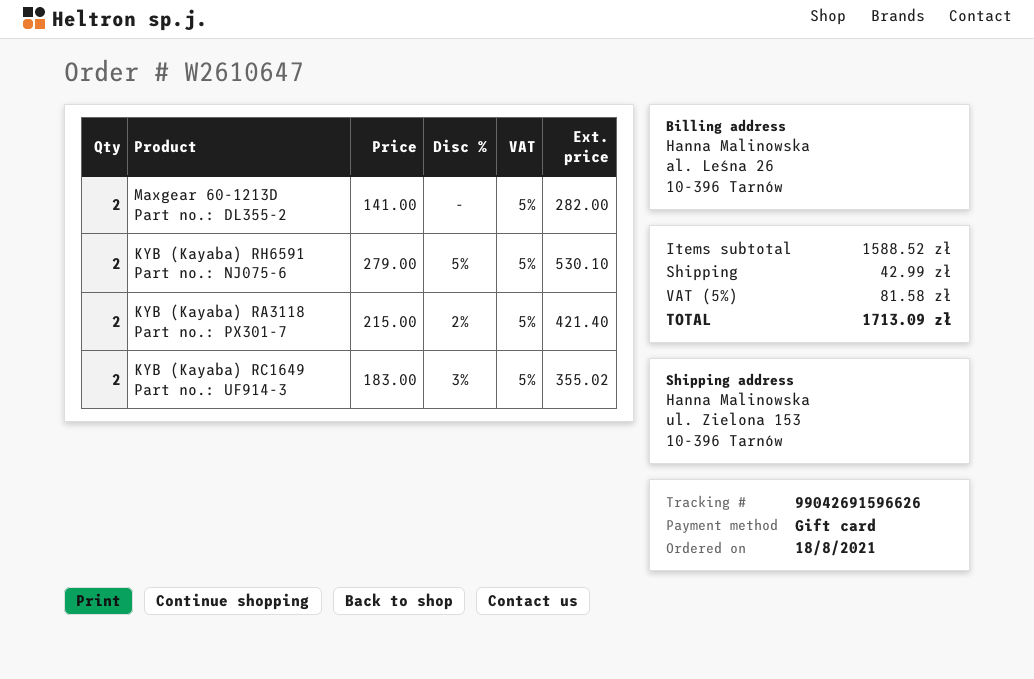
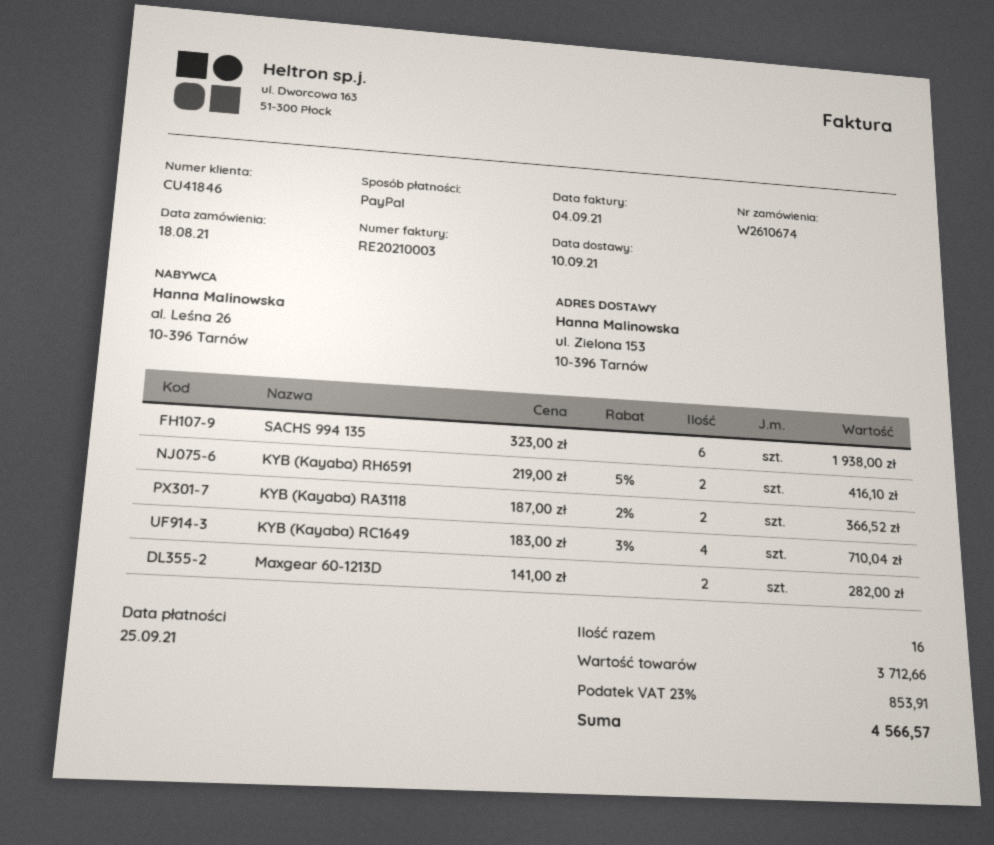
order number: W2610647 -> W2610674
payment method: gift card -> PayPal
KYB (Kayaba) RH6591: 2 x 279.00 - 5% = 530.10 -> 2 x 219.00 - 5% = 416.10
KYB (Kayaba) RA3118: 2 x 215.00 - 2% = 421.40 -> 2 x 187.00 - 2% = 366.52
KYB (Kayaba) RC1649: 2 x 183.00 - 3% = 355.02 -> 4 x 183.00 - 3% = 710.04
SACHS 994 135: none -> 6 x 323.00 = 1938.00
subtotal: 1588.52 -> 3712.66
shipping: 42.99 -> none
tax: 5% = 81.58 -> 23% = 853.91
total: 1713.09 -> 4566.57

